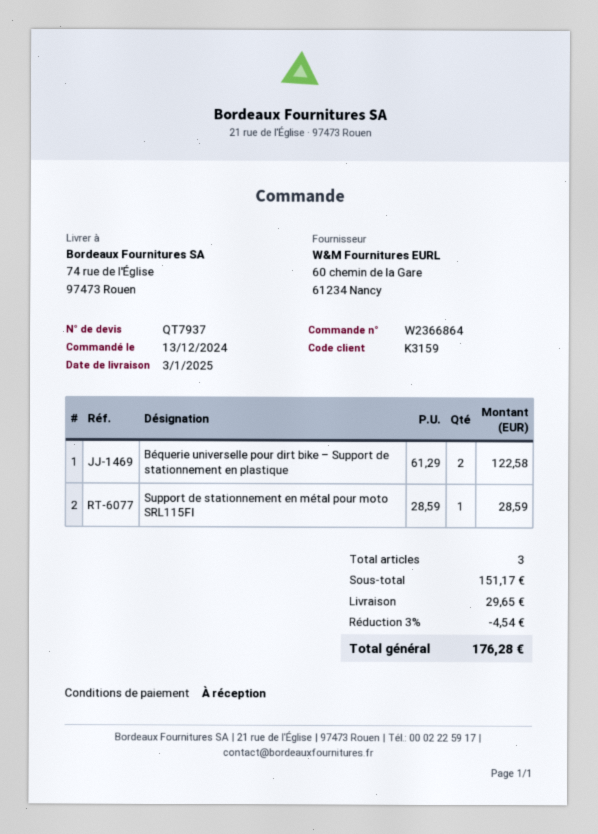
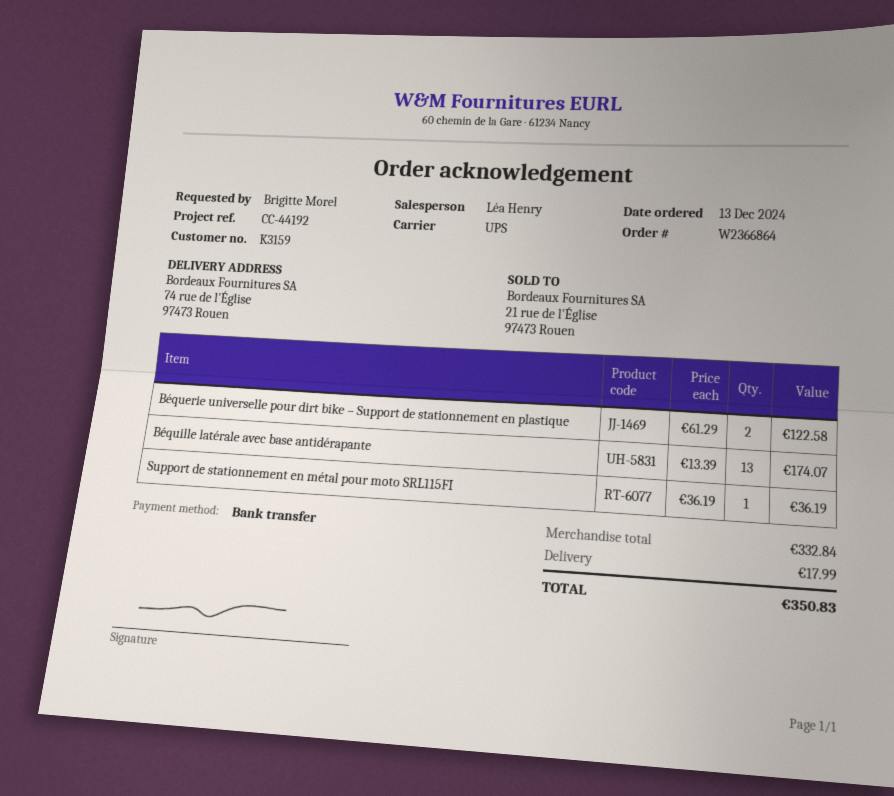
Support de stationnement en métal pour moto SRL115FI: 1 x 28.59 = 28.59 -> 1 x 36.19 = 36.19
Béquille latérale avec base antidérapante: none -> 13 x 13.39 = 174.07
subtotal: 151.17 -> 332.84
discount: 3% = 4.54 -> none
shipping: 29.65 -> 17.99
total: 176.28 -> 350.83

